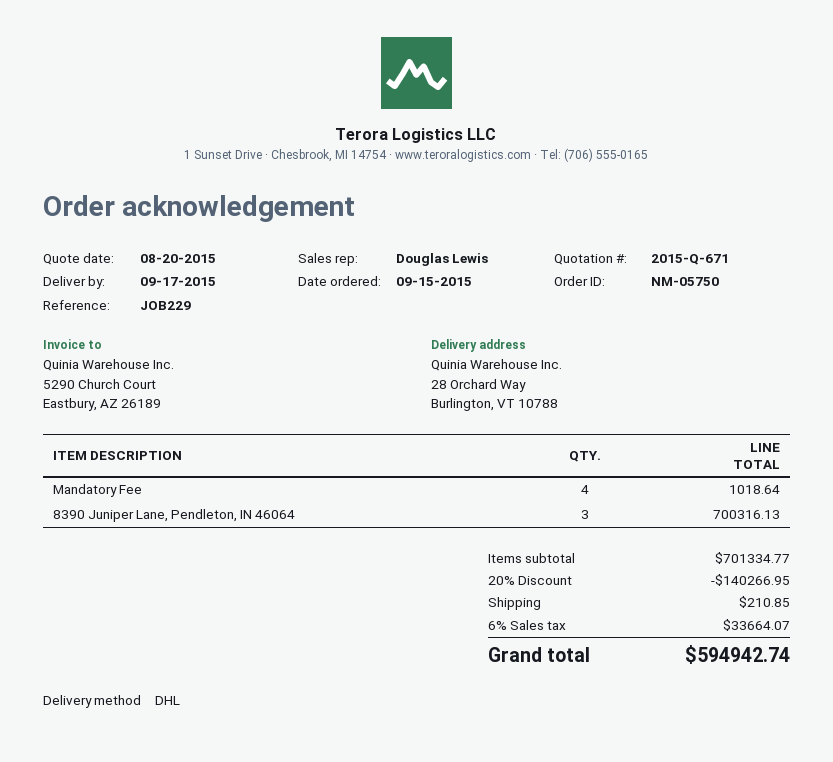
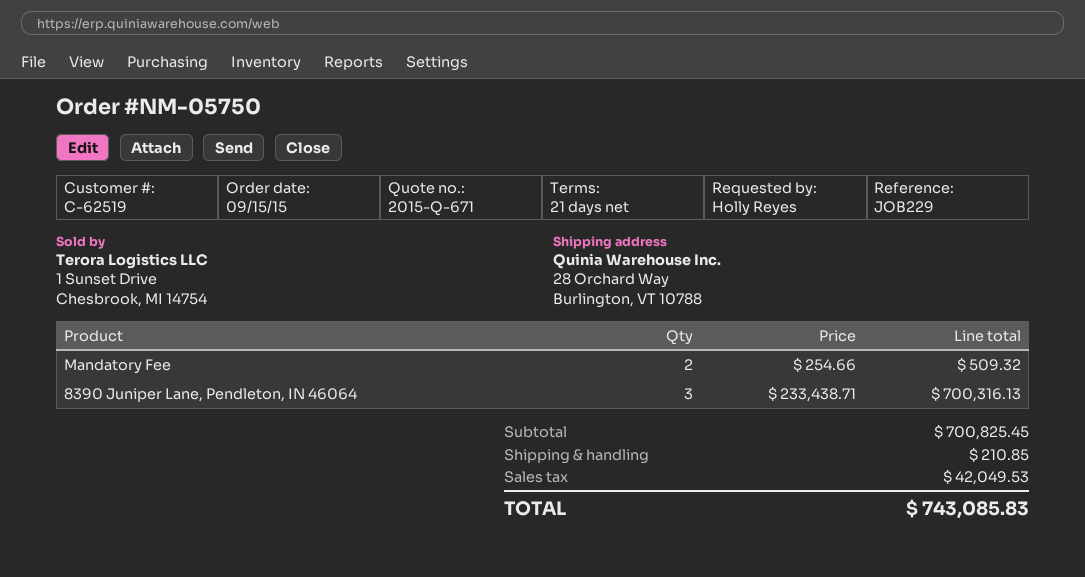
Mandatory Fee: 4 for 1018.64 -> 2 for 509.32
subtotal: 701334.77 -> 700825.45
discount: 20% = 140266.95 -> none
tax: 33664.07 -> 42049.53
total: 594942.74 -> 743085.83

